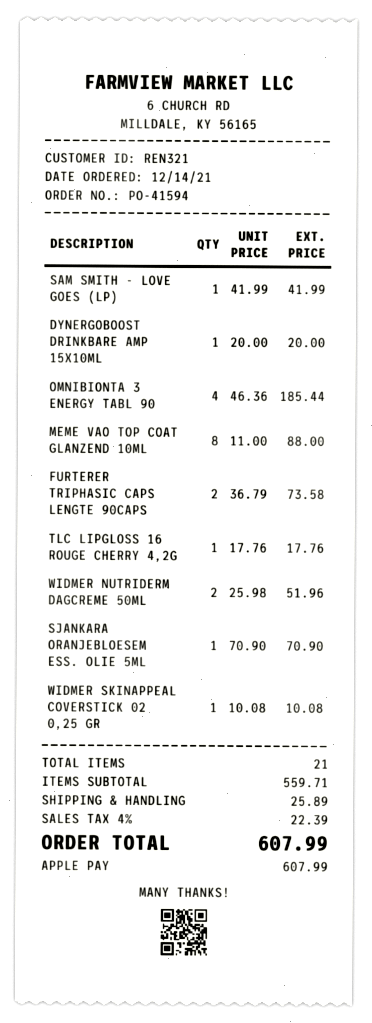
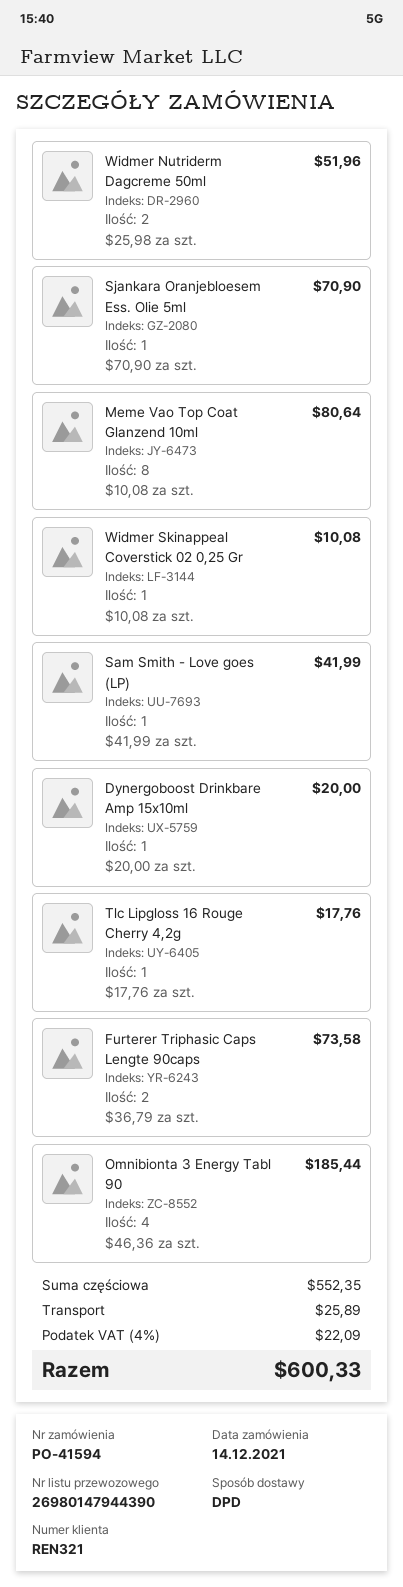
MEME VAO TOP COAT GLANZEND 10ML: 8 x 11.00 = 88.00 -> 8 x 10.08 = 80.64
subtotal: 559.71 -> 552.35
tax: 4% = 22.39 -> 4% = 22.09
total: 607.99 -> 600.33

